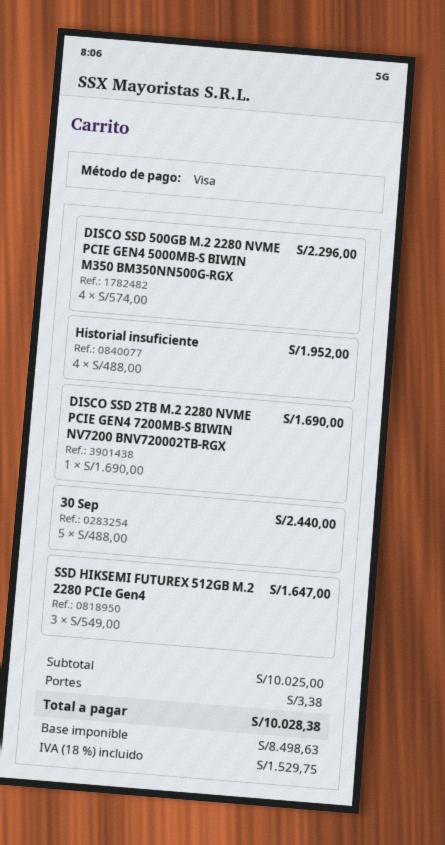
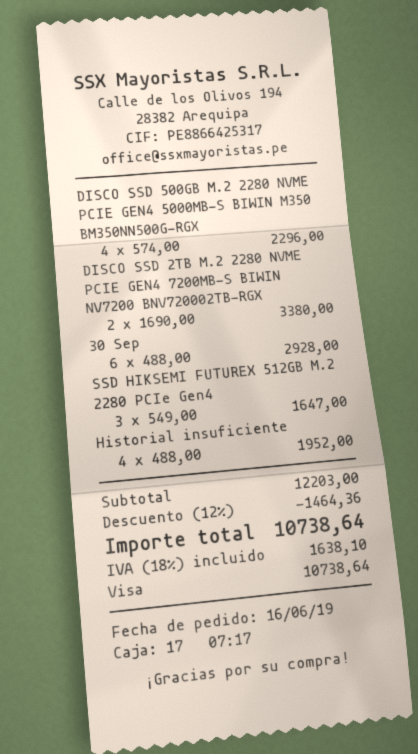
DISCO SSD 2TB M.2 2280 NVME PCIE GEN4 7200MB-S BIWIN NV7200 BNV720002TB-RGX: 1 x 1690.00 = 1690.00 -> 2 x 1690.00 = 3380.00
30 Sep: 5 x 488.00 = 2440.00 -> 6 x 488.00 = 2928.00
subtotal: 10025.00 -> 12203.00
discount: none -> 12% = 1464.36
shipping: 3.38 -> none
tax: 18% = 1529.75 -> 18% = 1638.10
total: 10028.38 -> 10738.64

